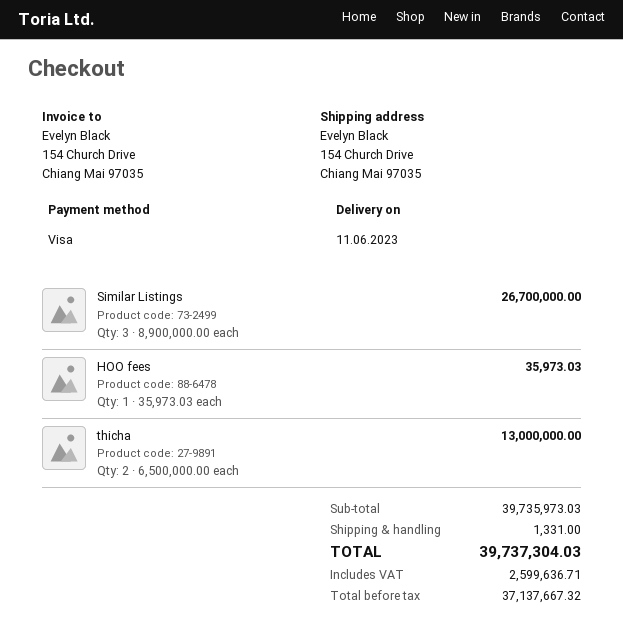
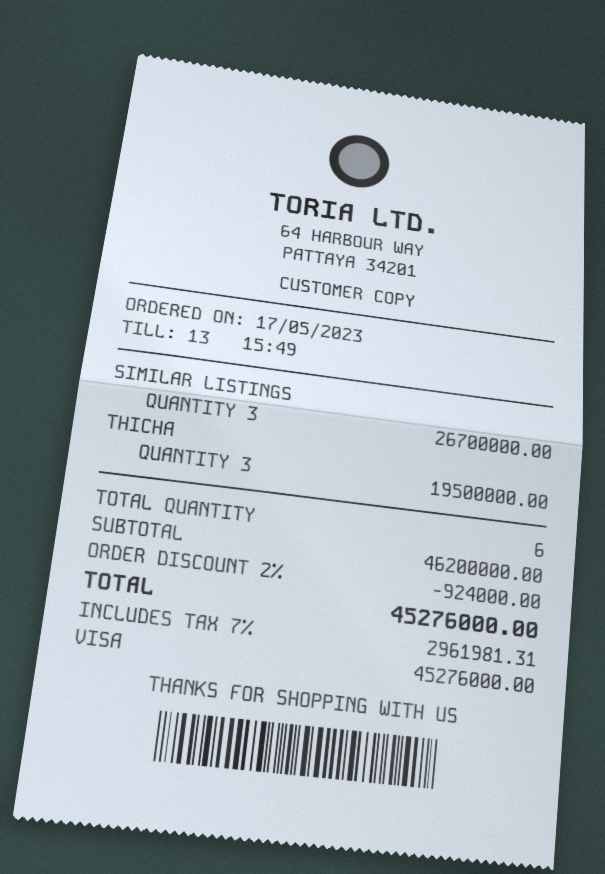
HOO fees: 1 for 35973.03 -> none
thicha: 2 for 13000000.00 -> 3 for 19500000.00
subtotal: 39735973.03 -> 46200000.00
discount: none -> 2% = 924000.00
shipping: 1331.00 -> none
tax: 2599636.71 -> 2961981.31
total: 39737304.03 -> 45276000.00

